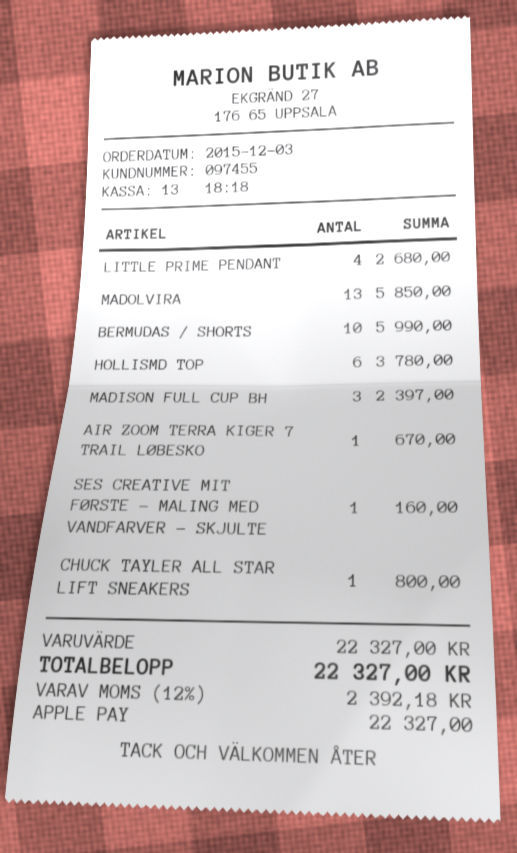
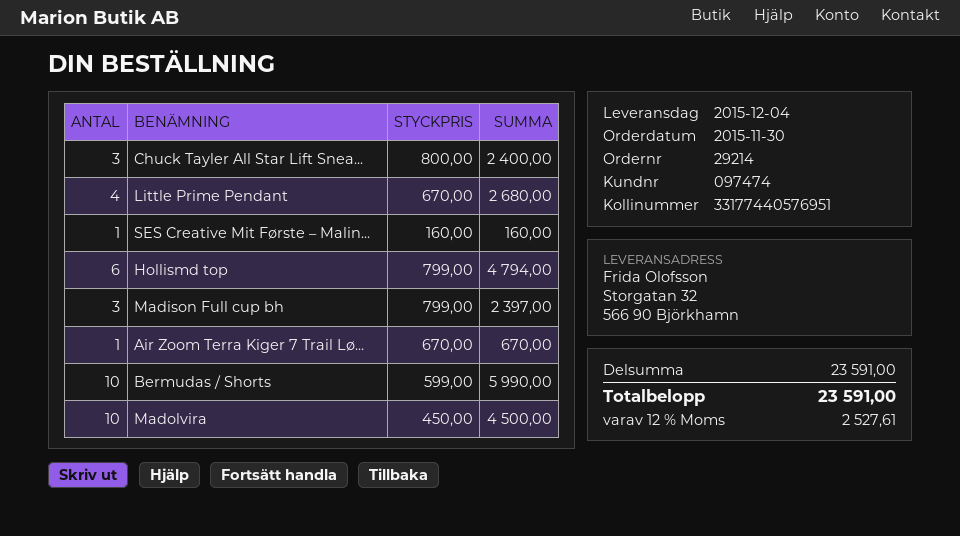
order date: 2015-12-03 -> 2015-11-30
customer number: 097455 -> 097474
MADOLVIRA: 13 for 5850.00 -> 10 for 4500.00
HOLLISMD TOP: 6 for 3780.00 -> 6 for 4794.00
CHUCK TAYLER ALL STAR LIFT SNEAKERS: 1 for 800.00 -> 3 for 2400.00
subtotal: 22327.00 -> 23591.00
tax: 12% = 2392.18 -> 12% = 2527.61
total: 22327.00 -> 23591.00

